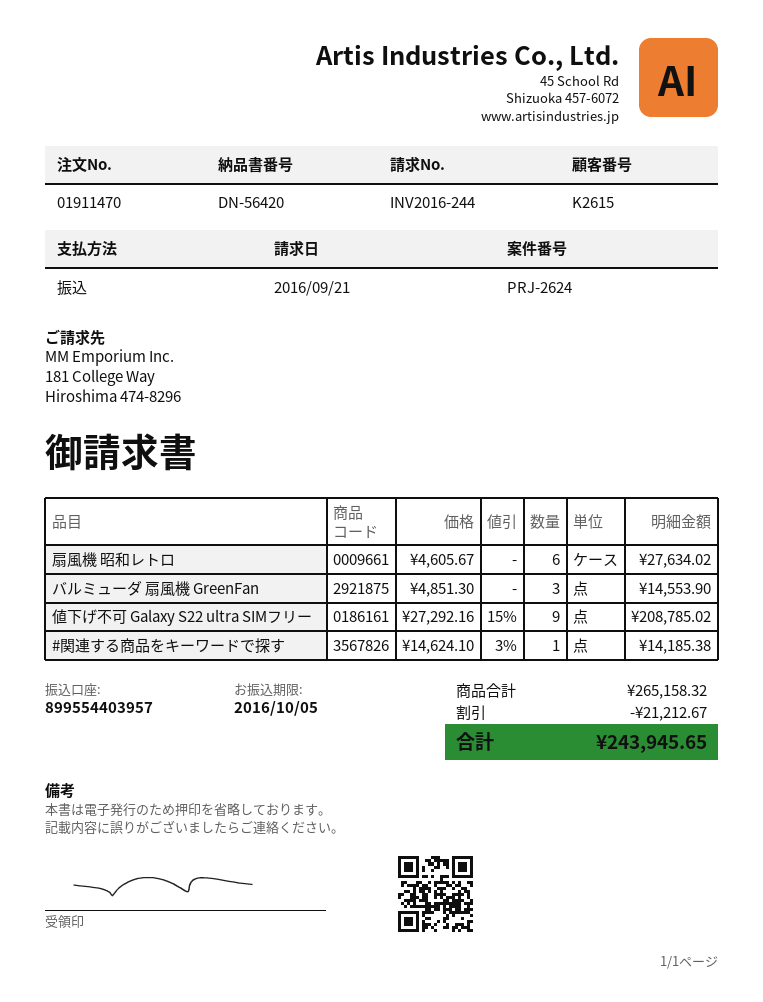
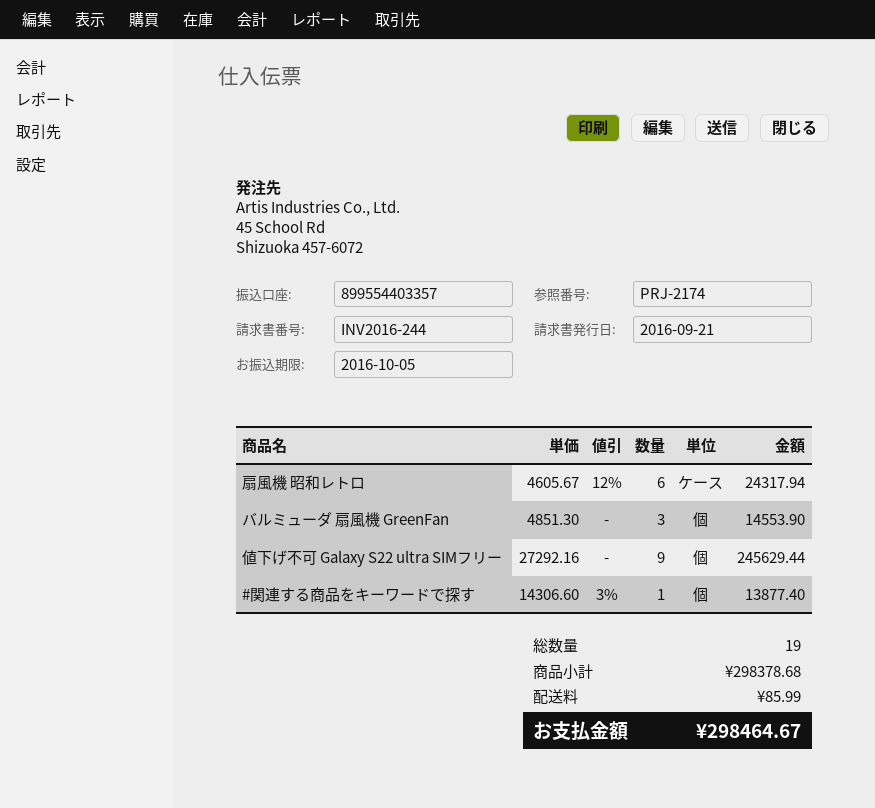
reference: PRJ-2624 -> PRJ-2174
bank account: 899554403957 -> 899554403357
扇風機 昭和レトロ: 6 x 4605.67 = 27634.02 -> 6 x 4605.67 - 12% = 24317.94
値下げ不可 Galaxy S22 ultra SIMフリー: 9 x 27292.16 - 15% = 208785.02 -> 9 x 27292.16 = 245629.44
#関連する商品をキーワードで探す: 1 x 14624.10 - 3% = 14185.38 -> 1 x 14306.60 - 3% = 13877.40
subtotal: 265158.32 -> 298378.68
discount: 21212.67 -> none
shipping: none -> 85.99
total: 243945.65 -> 298464.67

